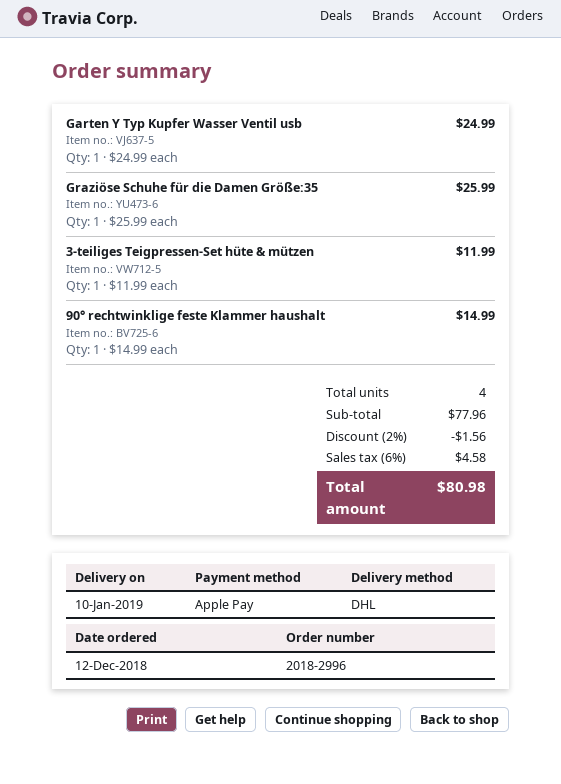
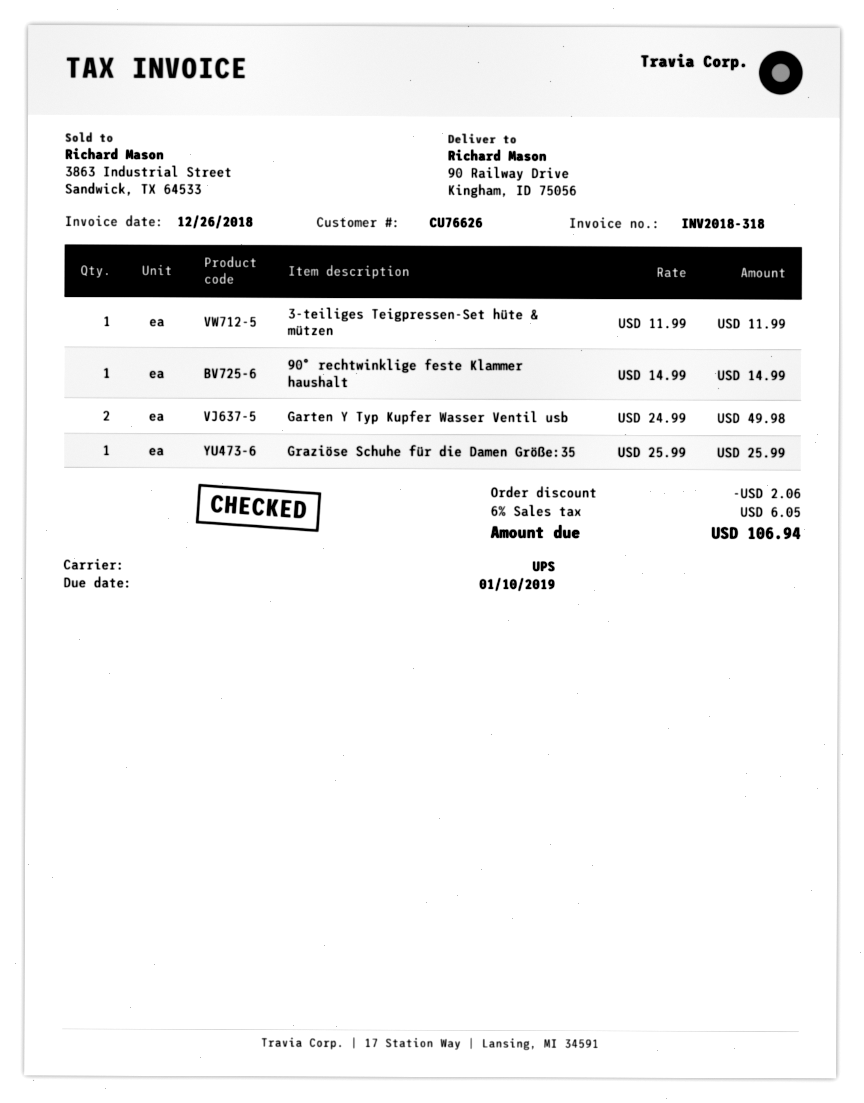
shipping method: DHL -> UPS
Garten Y Typ Kupfer Wasser Ventil usb: 1 x 24.99 = 24.99 -> 2 x 24.99 = 49.98
discount: 1.56 -> 2.06
tax: 6% = 4.58 -> 6% = 6.05
total: 80.98 -> 106.94

